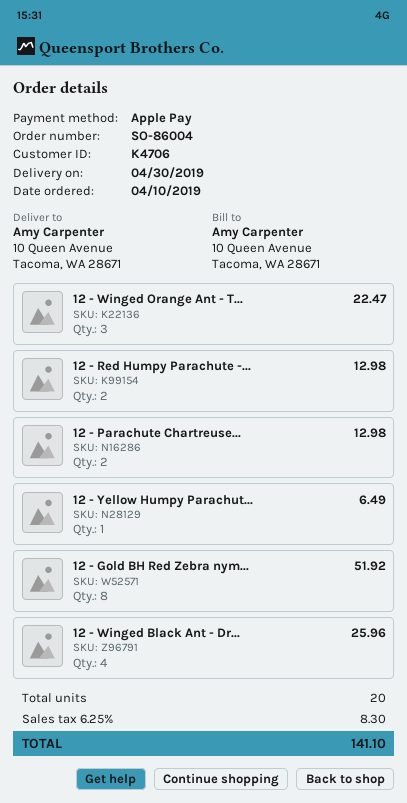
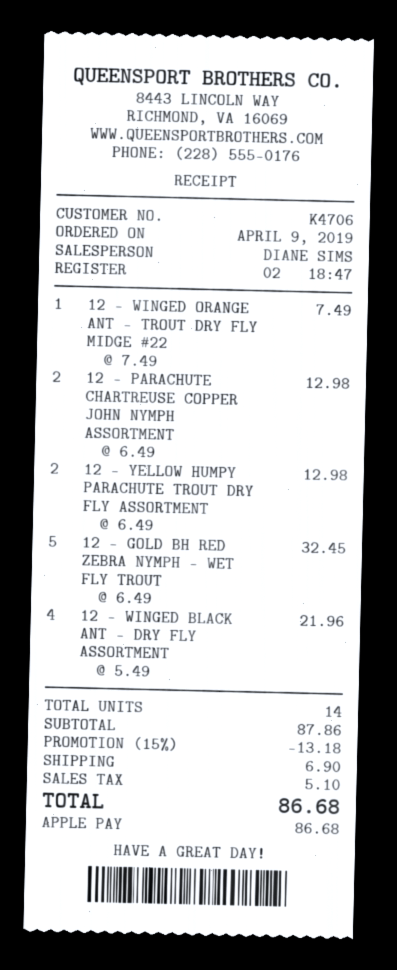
order date: 2019-04-10 -> 2019-04-09
12 - Winged Orange Ant - T...: 3 for 22.47 -> 1 for 7.49
12 - Red Humpy Parachute -...: 2 for 12.98 -> none
12 - Yellow Humpy Parachut...: 1 for 6.49 -> 2 for 12.98
12 - Gold BH Red Zebra nym...: 8 for 51.92 -> 5 for 32.45
12 - Winged Black Ant - Dr...: 4 for 25.96 -> 4 for 21.96
total quantity: 20 -> 14
discount: none -> 15% = 13.18
shipping: none -> 6.90
tax: 8.30 -> 5.10
total: 141.10 -> 86.68

